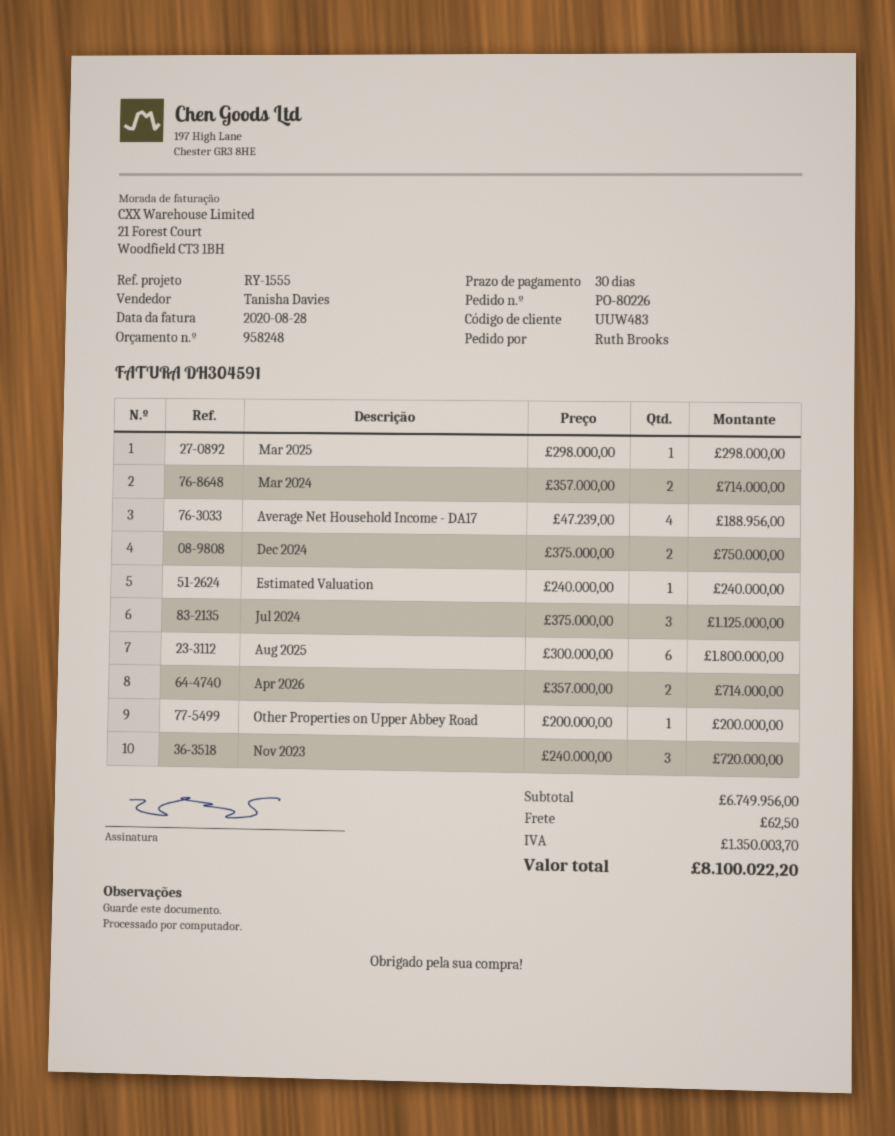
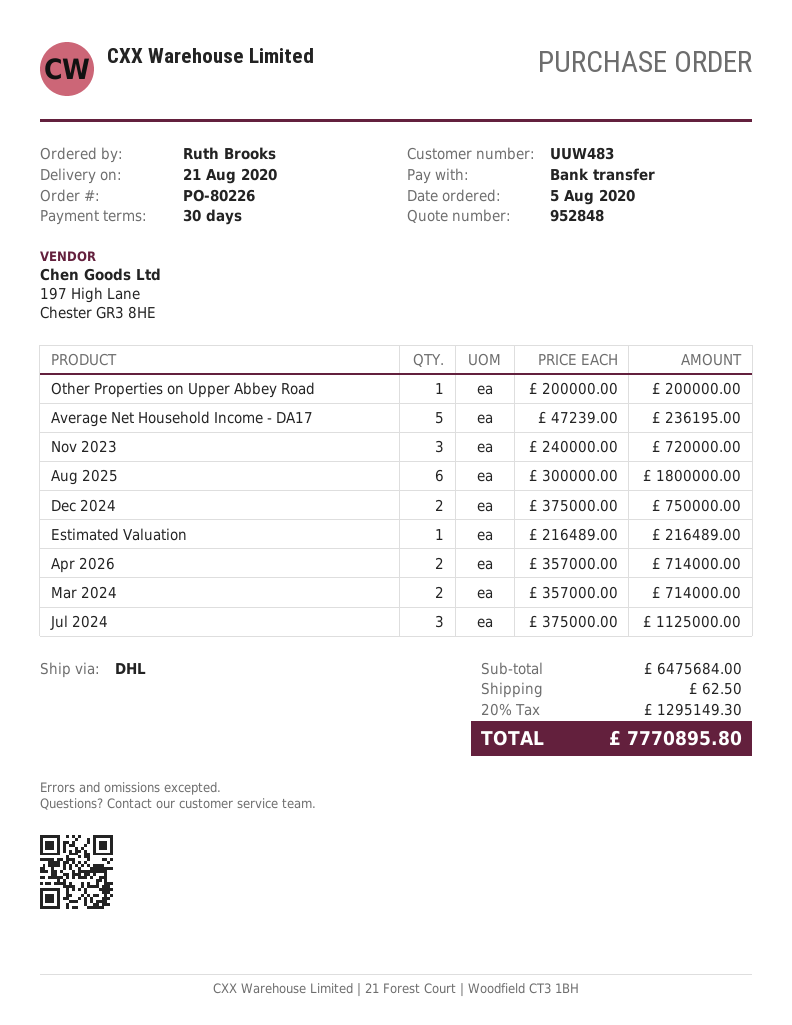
quote number: 958248 -> 952848
Mar 2025: 1 x 298000.00 = 298000.00 -> none
Average Net Household Income - DA17: 4 x 47239.00 = 188956.00 -> 5 x 47239.00 = 236195.00
Estimated Valuation: 1 x 240000.00 = 240000.00 -> 1 x 216489.00 = 216489.00
subtotal: 6749956.00 -> 6475684.00
tax: 1350003.70 -> 1295149.30
total: 8100022.20 -> 7770895.80

